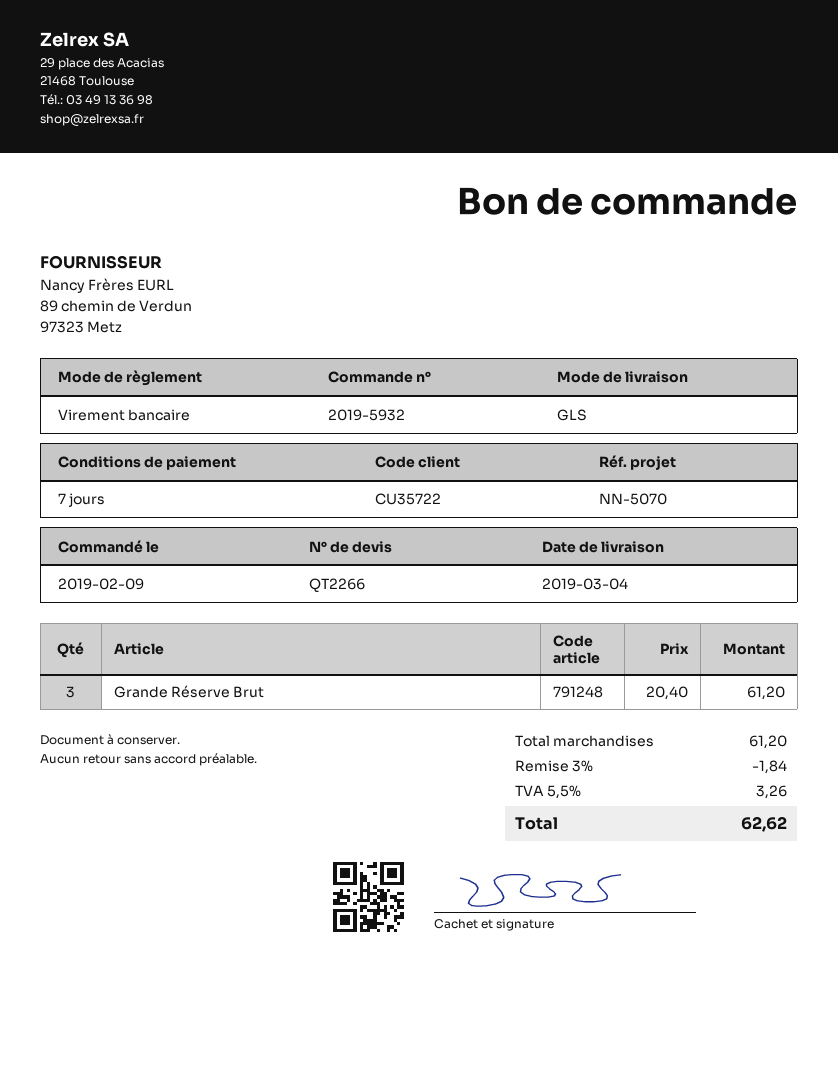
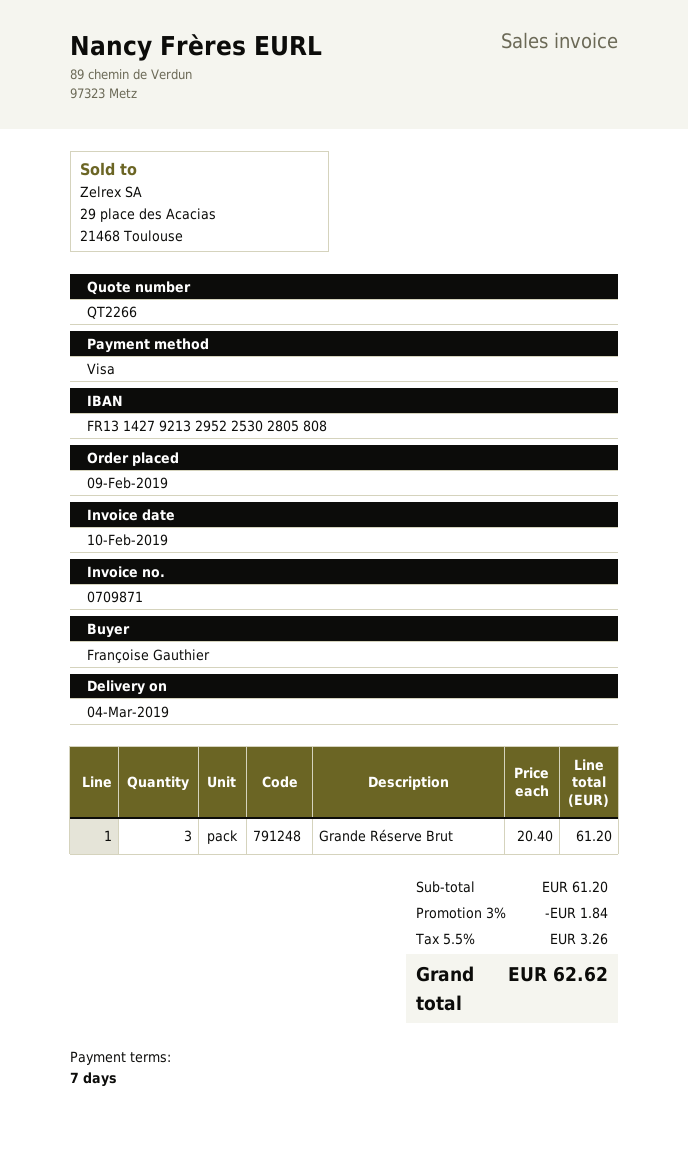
payment method: bank transfer -> Visa

